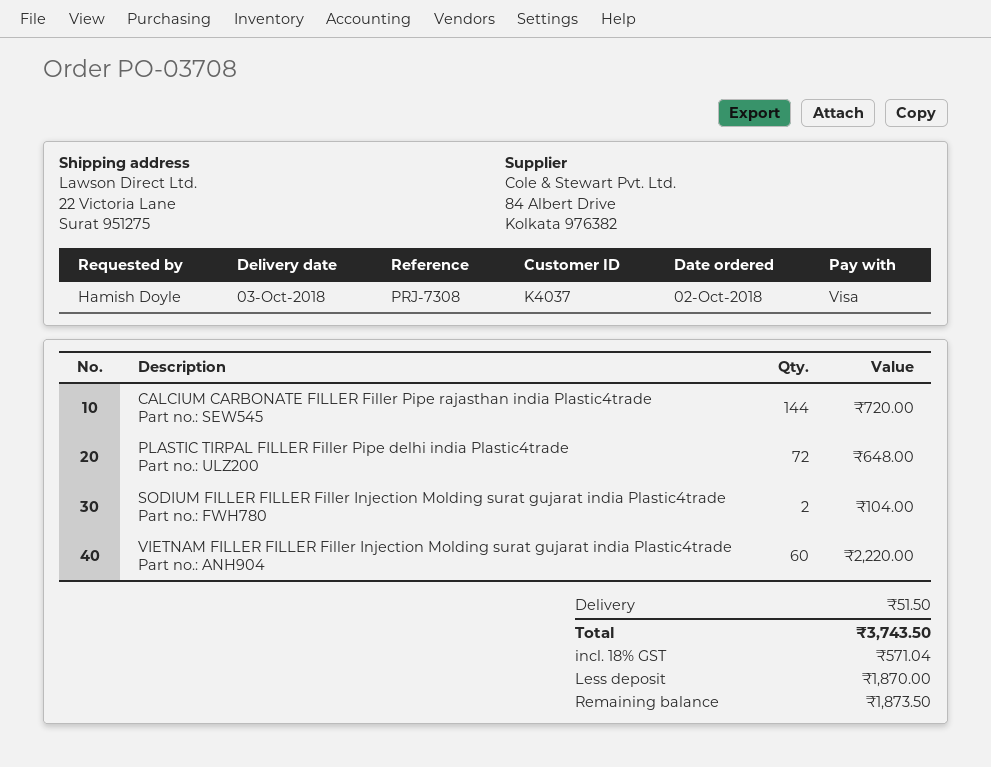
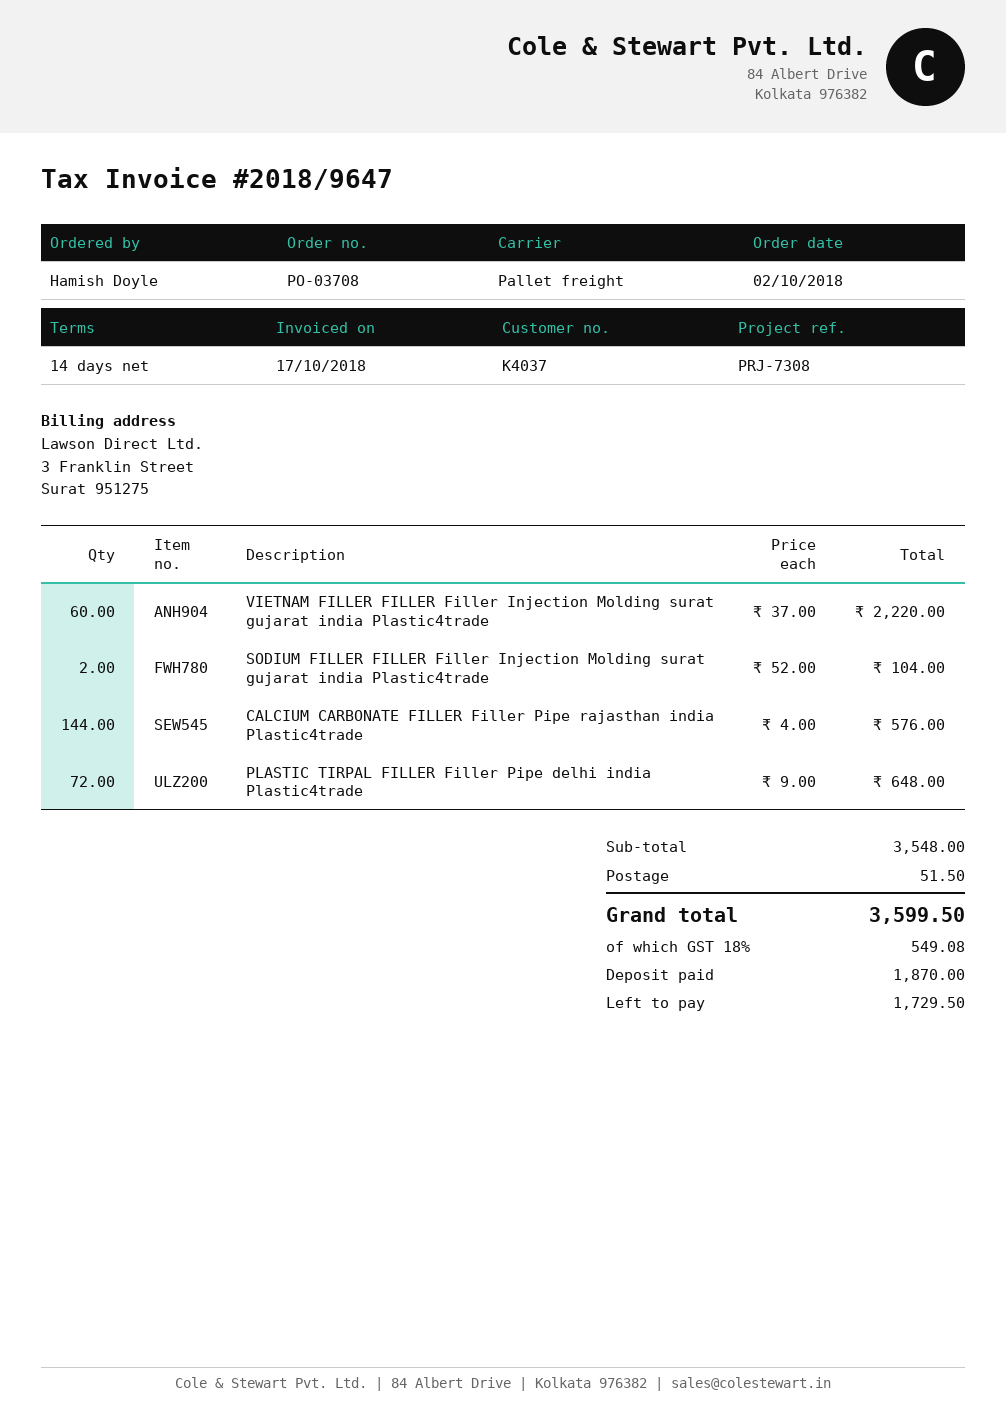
CALCIUM CARBONATE FILLER Filler Pipe rajasthan india Plastic4trade: 144 for 720.00 -> 144 for 576.00
tax: 18% = 571.04 -> 18% = 549.08
total: 3743.50 -> 3599.50
balance: 1873.50 -> 1729.50

